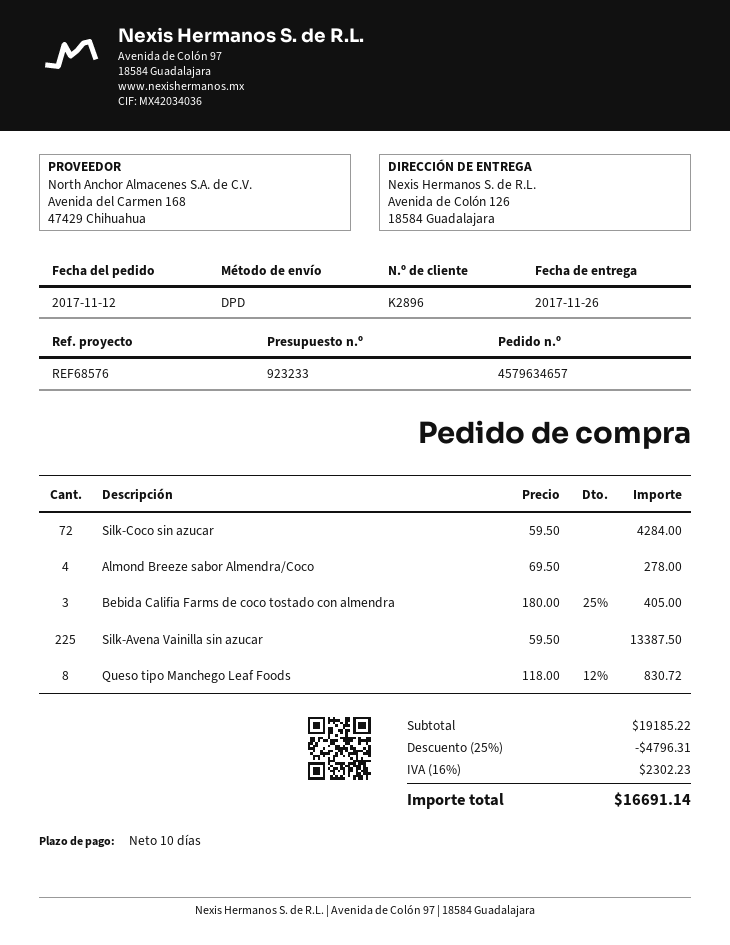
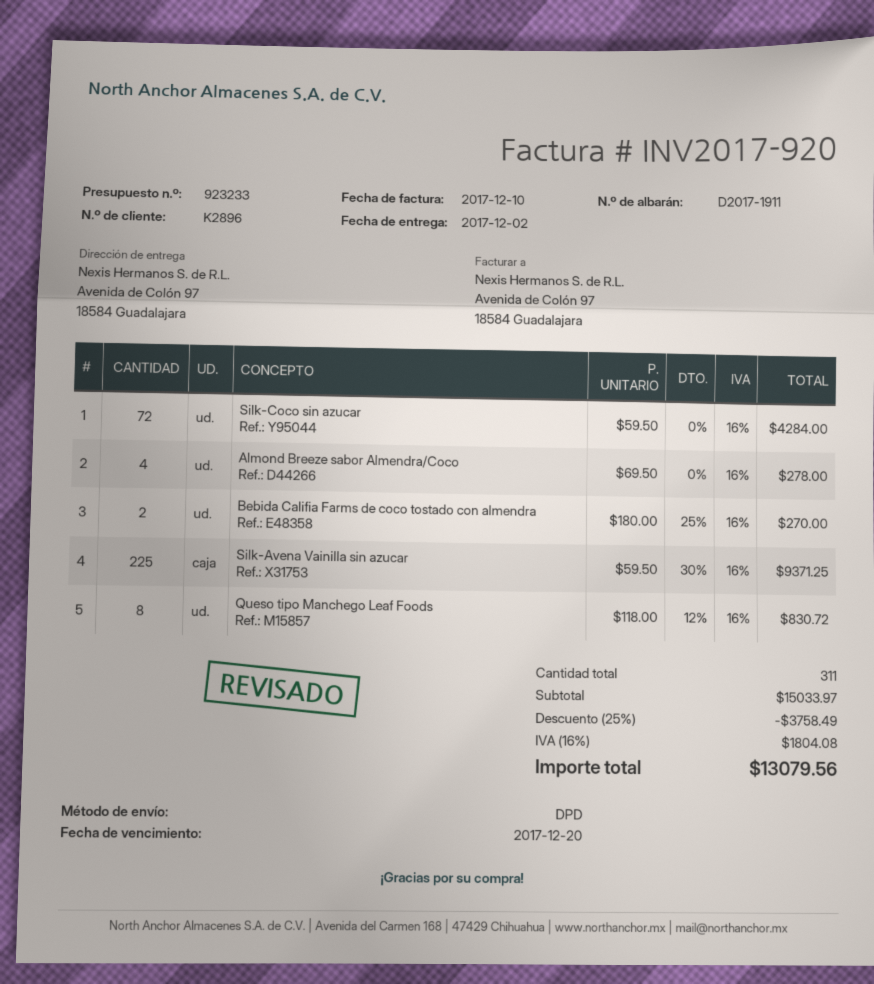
delivery date: 2017-11-26 -> 2017-12-02
ship to: Avenida de Colón 126, 18584 Guadalajara -> Avenida de Colón 97, 18584 Guadalajara
Bebida Califia Farms de coco tostado con almendra: 3 x 180.00 - 25% = 405.00 -> 2 x 180.00 - 25% = 270.00
Silk-Avena Vainilla sin azucar: 225 x 59.50 = 13387.50 -> 225 x 59.50 - 30% = 9371.25
subtotal: 19185.22 -> 15033.97
discount: 25% = 4796.31 -> 25% = 3758.49
tax: 16% = 2302.23 -> 16% = 1804.08
total: 16691.14 -> 13079.56

